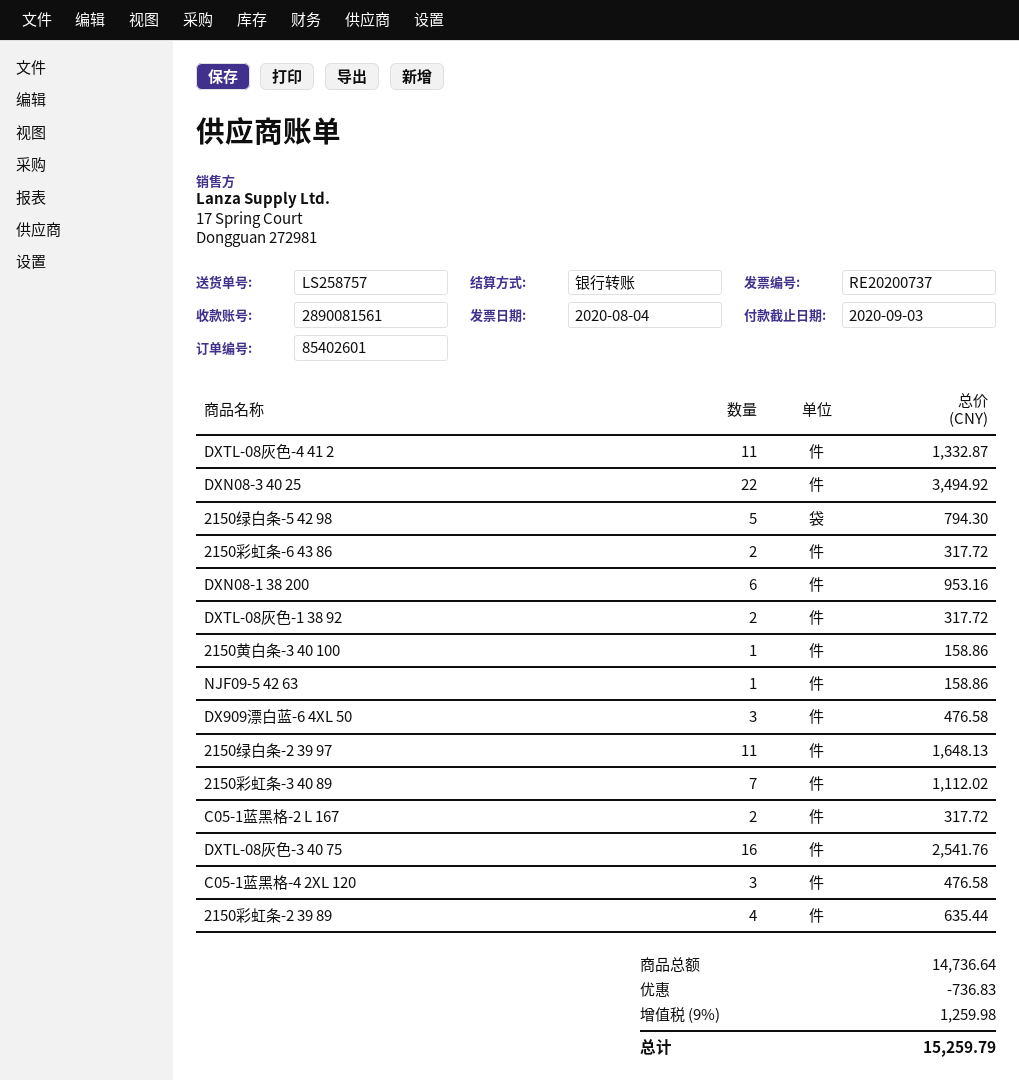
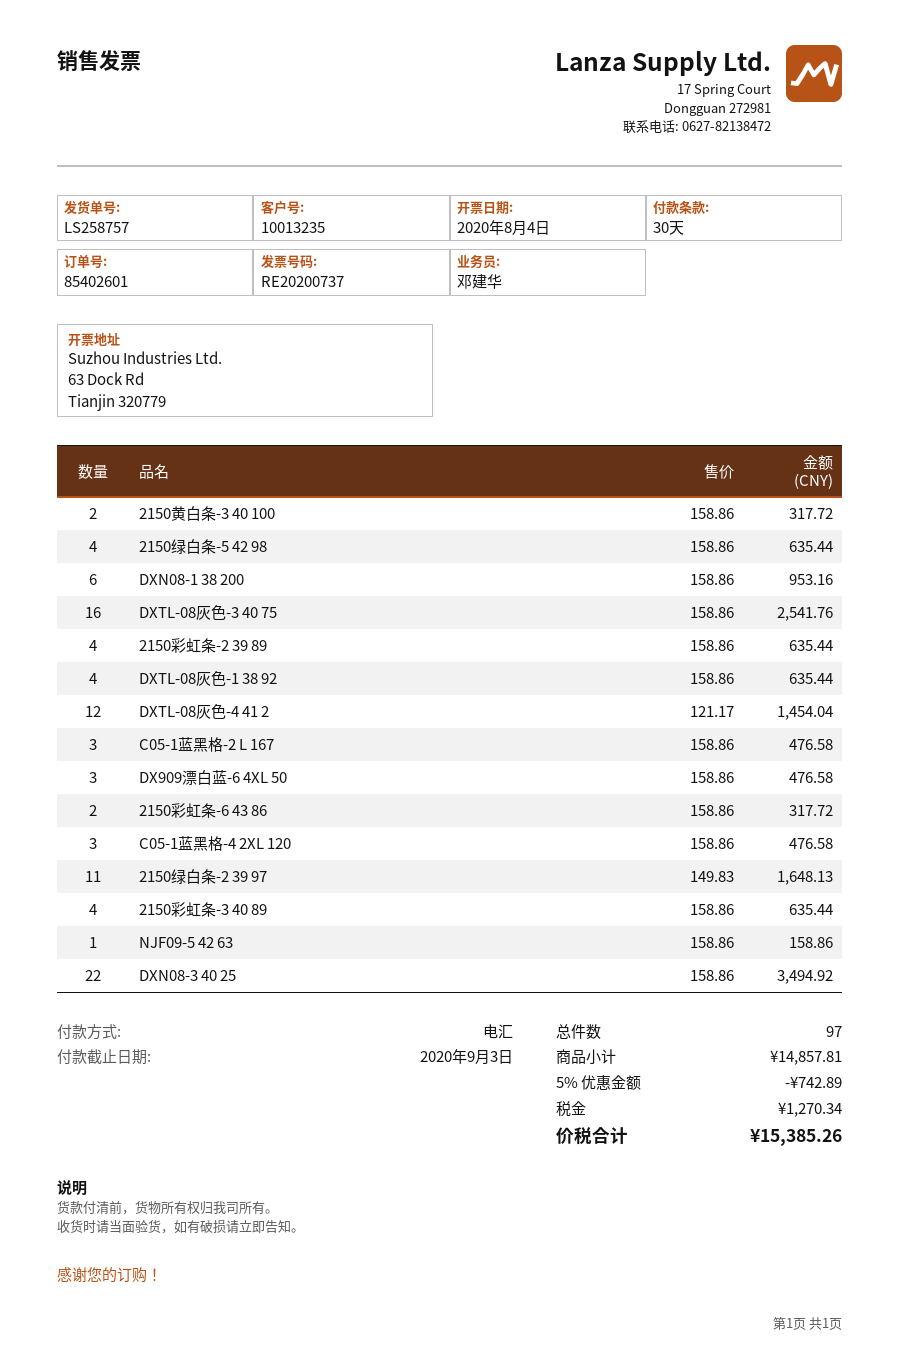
DXTL-08灰色-4 41 2: 11 for 1332.87 -> 12 for 1454.04
2150绿白条-5 42 98: 5 for 794.30 -> 4 for 635.44
DXTL-08灰色-1 38 92: 2 for 317.72 -> 4 for 635.44
2150黄白条-3 40 100: 1 for 158.86 -> 2 for 317.72
2150彩虹条-3 40 89: 7 for 1112.02 -> 4 for 635.44
C05-1蓝黑格-2 L 167: 2 for 317.72 -> 3 for 476.58
subtotal: 14736.64 -> 14857.81
discount: 736.83 -> 742.89
tax: 1259.98 -> 1270.34
total: 15259.79 -> 15385.26

